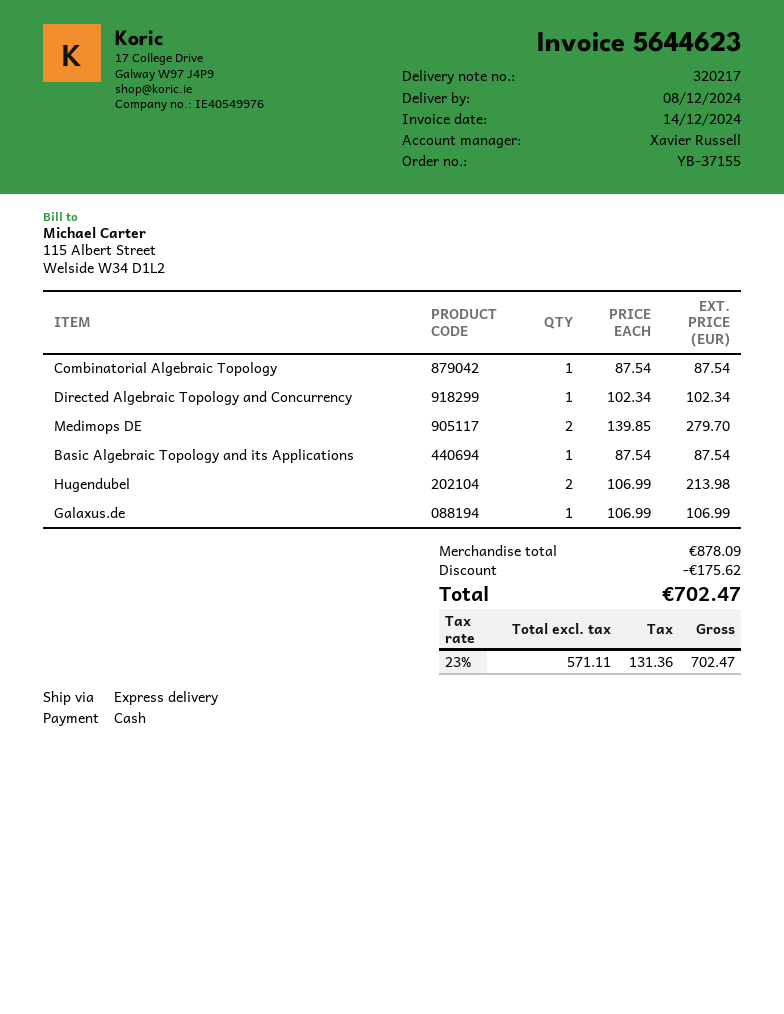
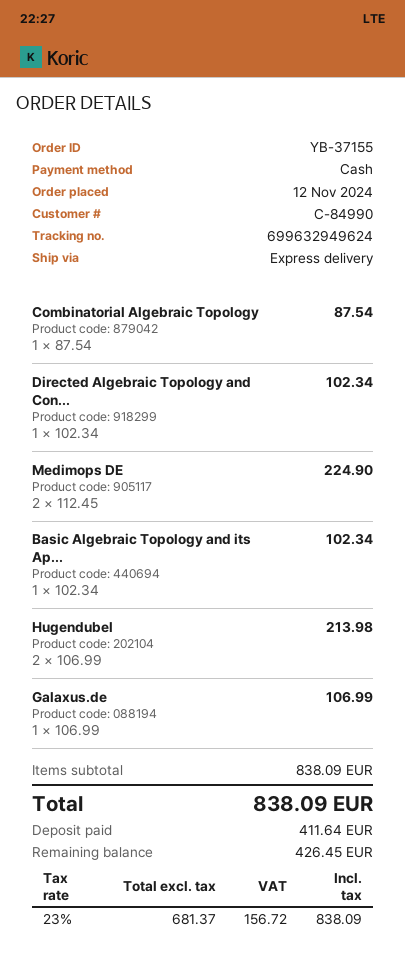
Medimops DE: 2 x 139.85 = 279.70 -> 2 x 112.45 = 224.90
Basic Algebraic Topology and its Applications: 1 x 87.54 = 87.54 -> 1 x 102.34 = 102.34
subtotal: 878.09 -> 838.09
discount: 175.62 -> none
net: 571.11 -> 681.37
tax: 23% = 131.36 -> 23% = 156.72
total: 702.47 -> 838.09

